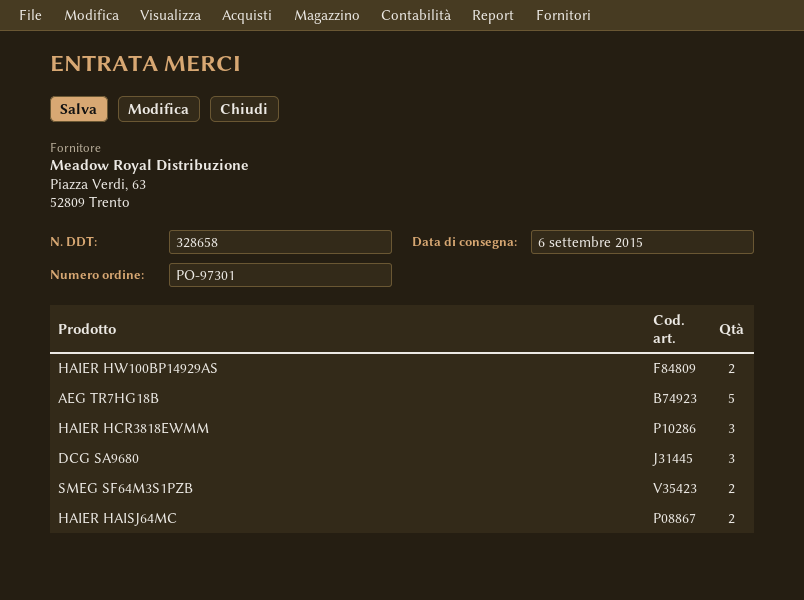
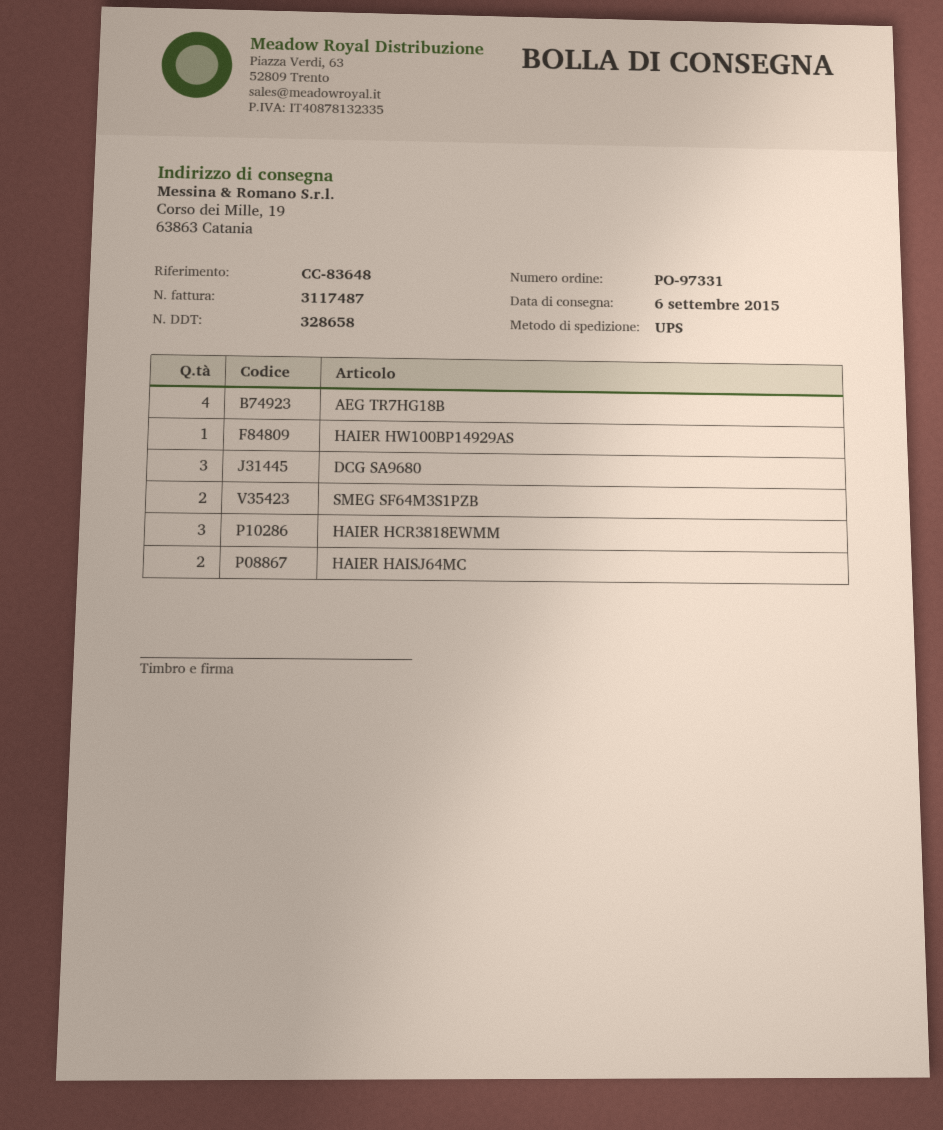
order number: PO-97301 -> PO-97331
HAIER HW100BP14929AS: 2 -> 1
AEG TR7HG18B: 5 -> 4

